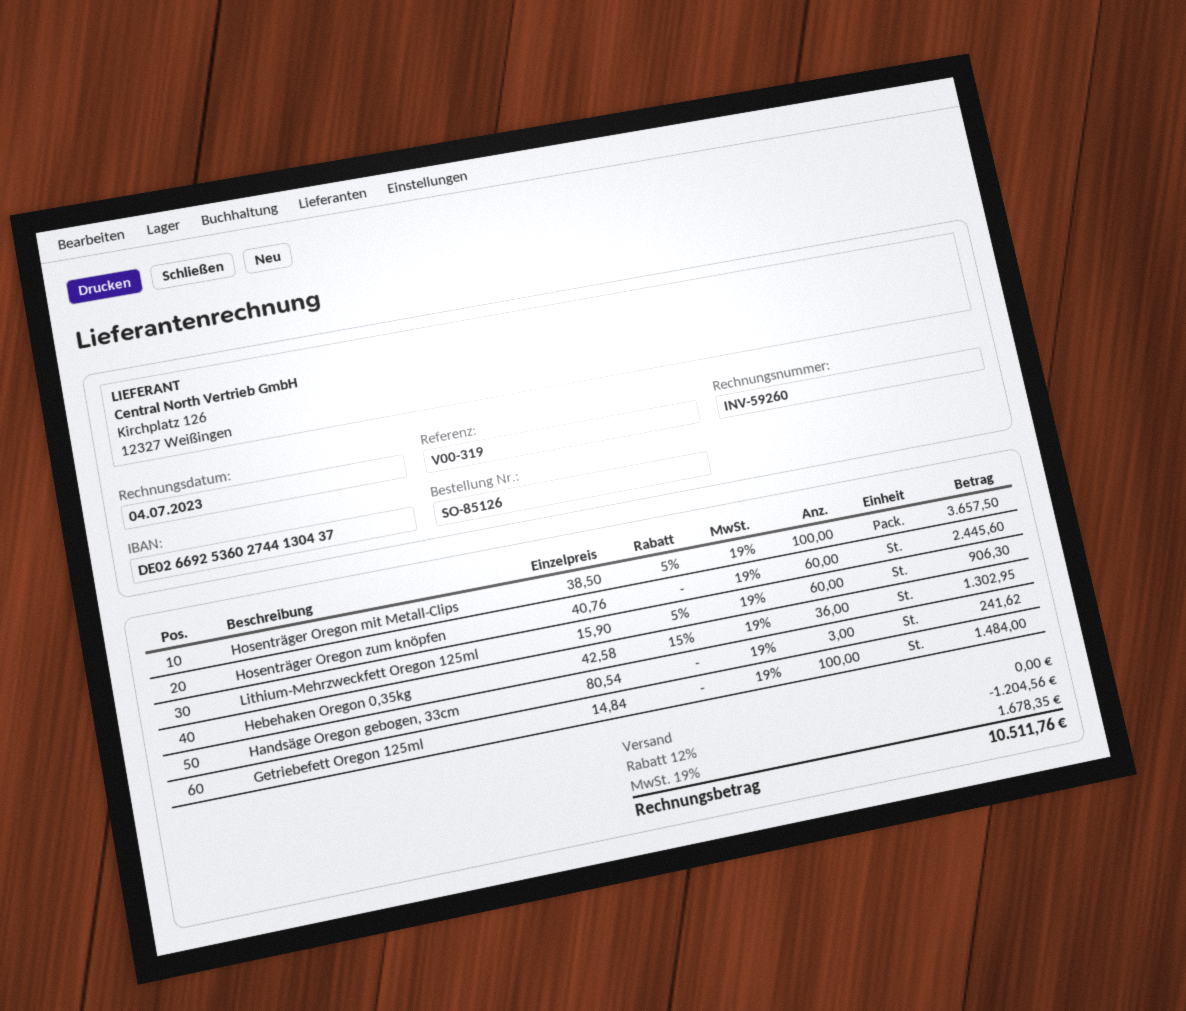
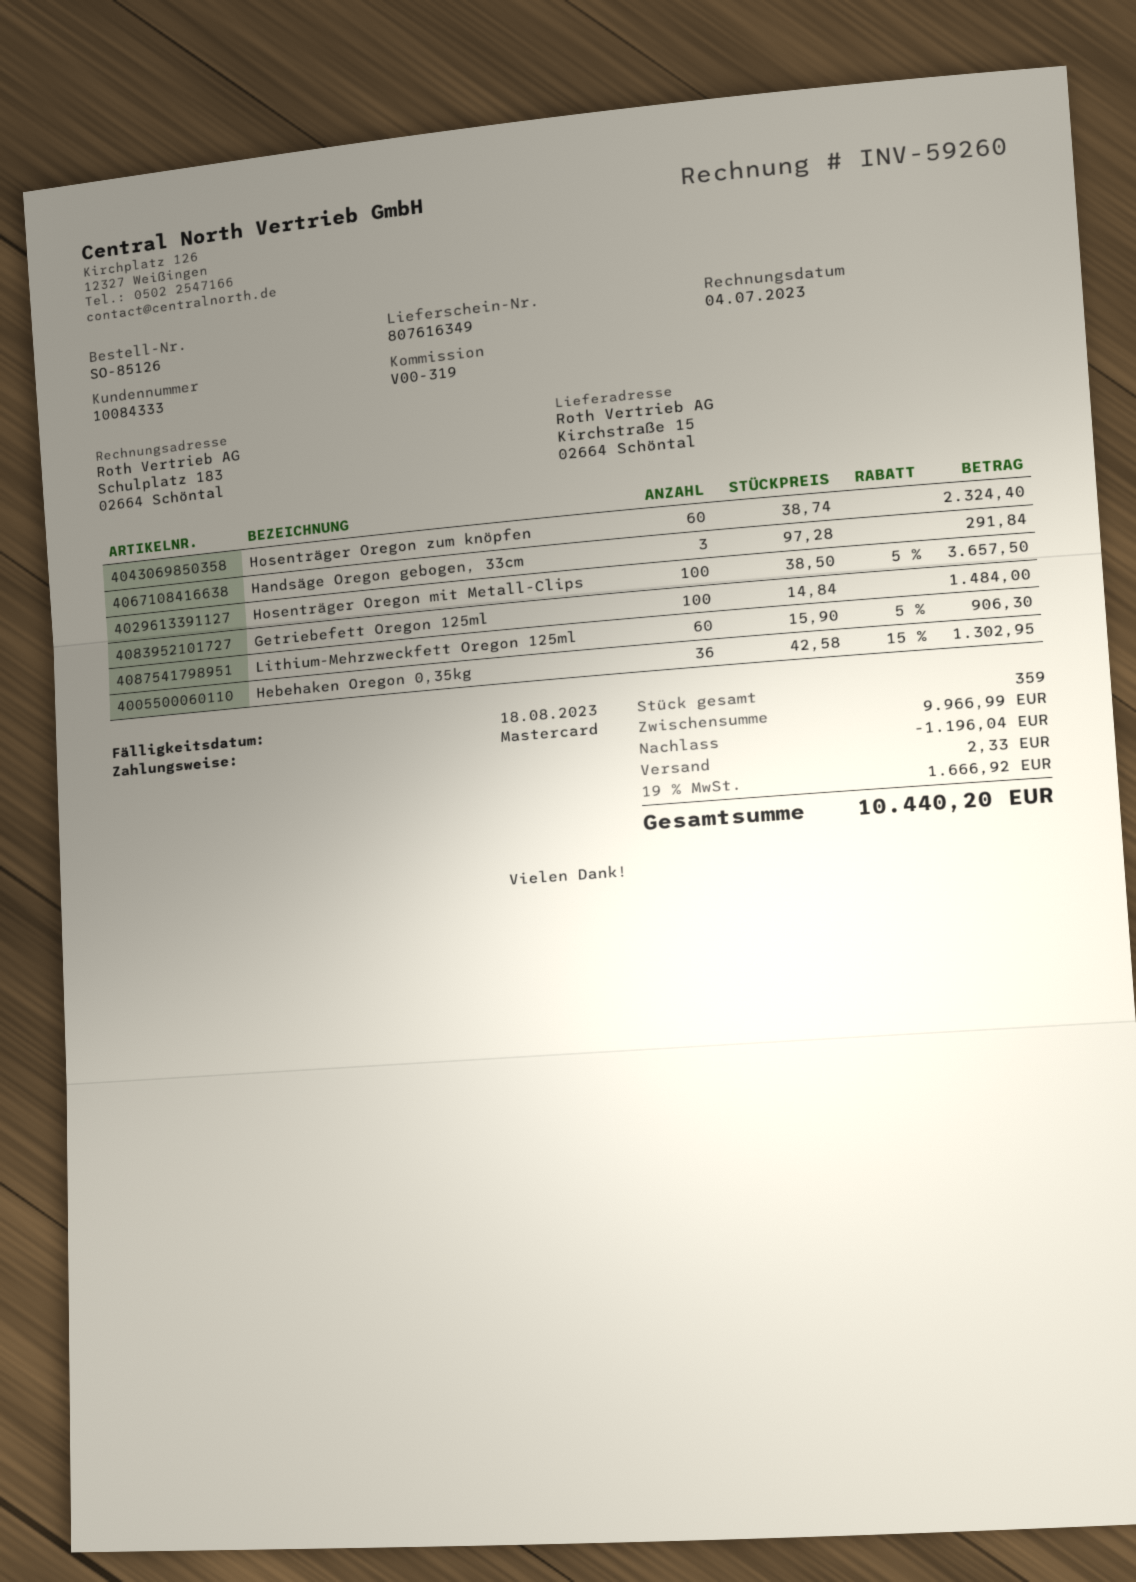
Hosenträger Oregon zum knöpfen: 60 x 40.76 = 2445.60 -> 60 x 38.74 = 2324.40
Handsäge Oregon gebogen, 33cm: 3 x 80.54 = 241.62 -> 3 x 97.28 = 291.84
discount: 1204.56 -> 1196.04
shipping: 0.00 -> 2.33
tax: 19% = 1678.35 -> 19% = 1666.92
total: 10511.76 -> 10440.20

